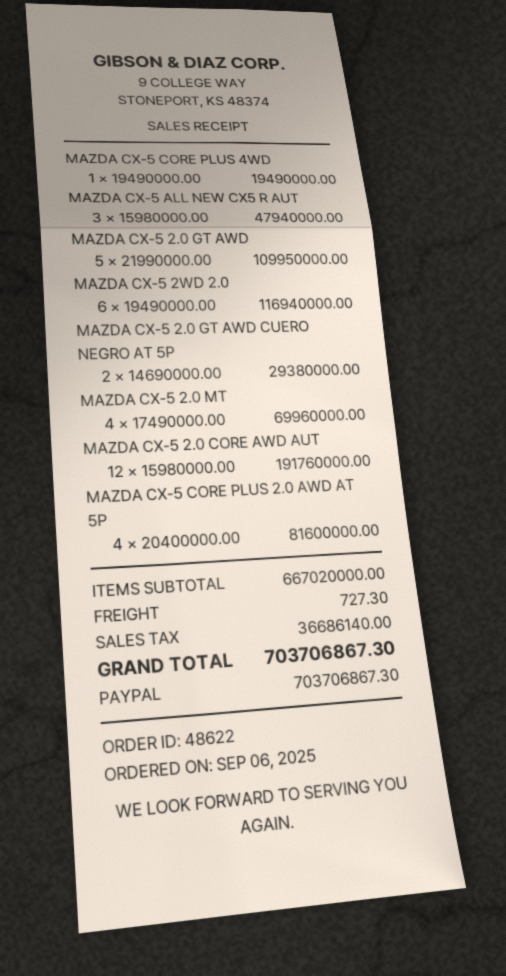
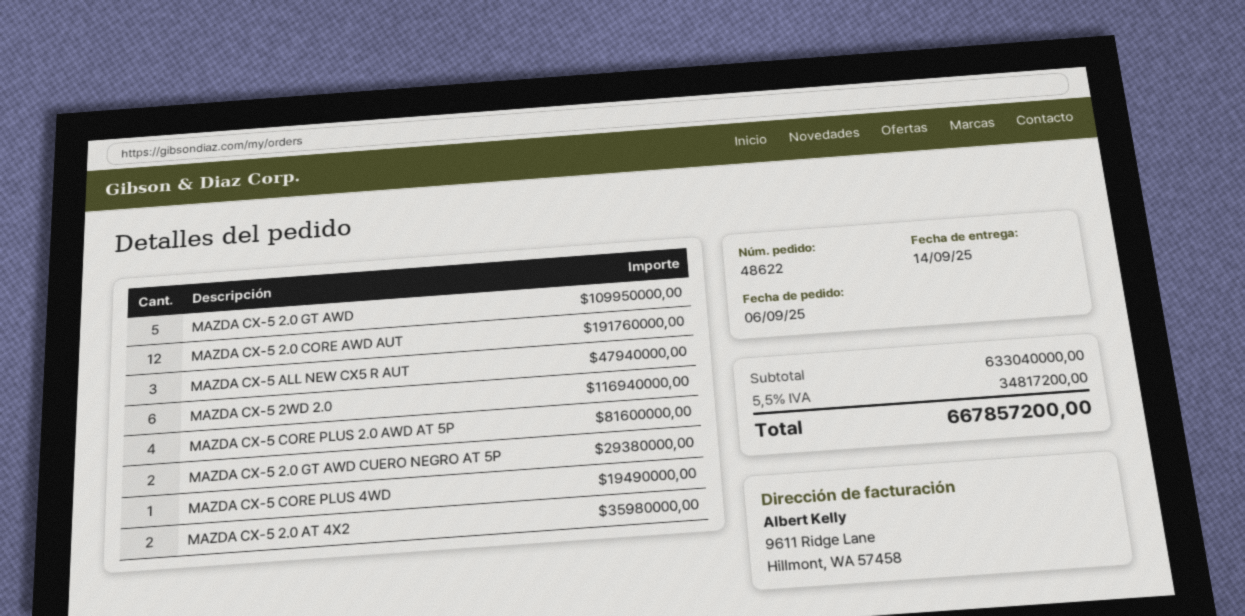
MAZDA CX-5 2.0 MT: 4 for 69960000.00 -> none
MAZDA CX-5 2.0 AT 4X2: none -> 2 for 35980000.00
subtotal: 667020000.00 -> 633040000.00
shipping: 727.30 -> none
tax: 36686140.00 -> 34817200.00
total: 703706867.30 -> 667857200.00

